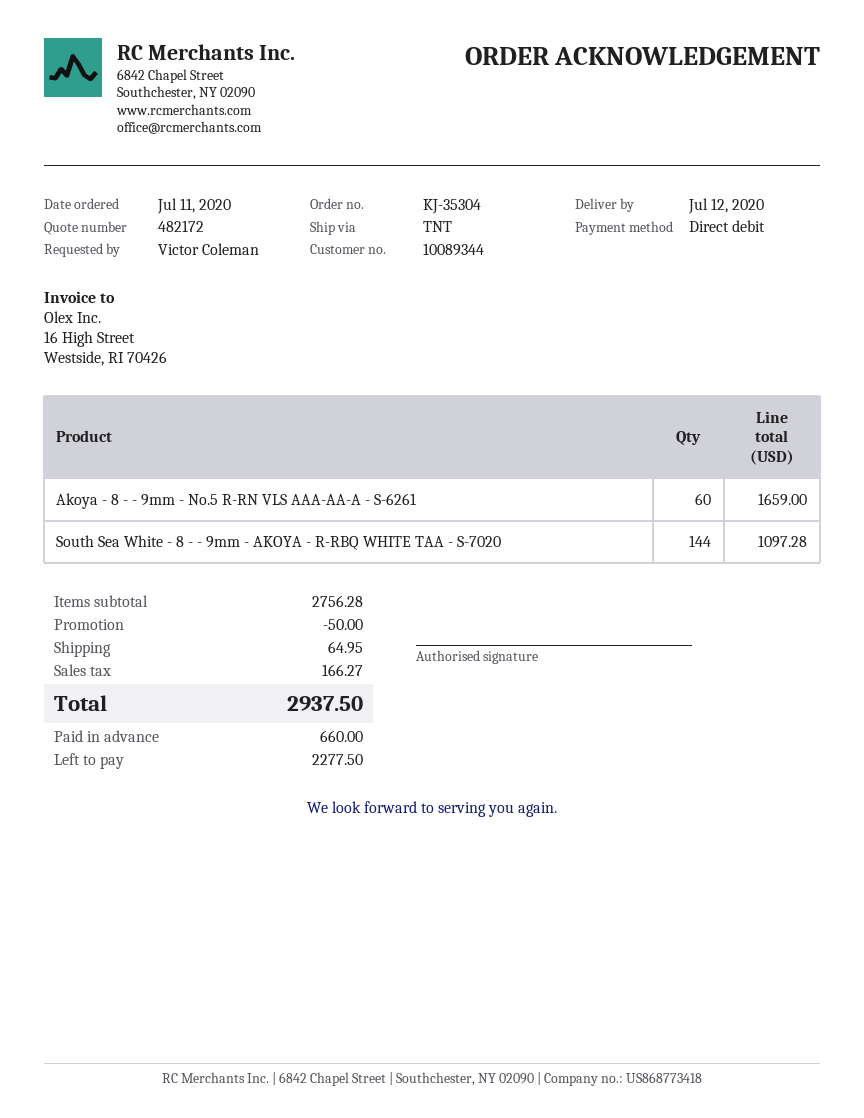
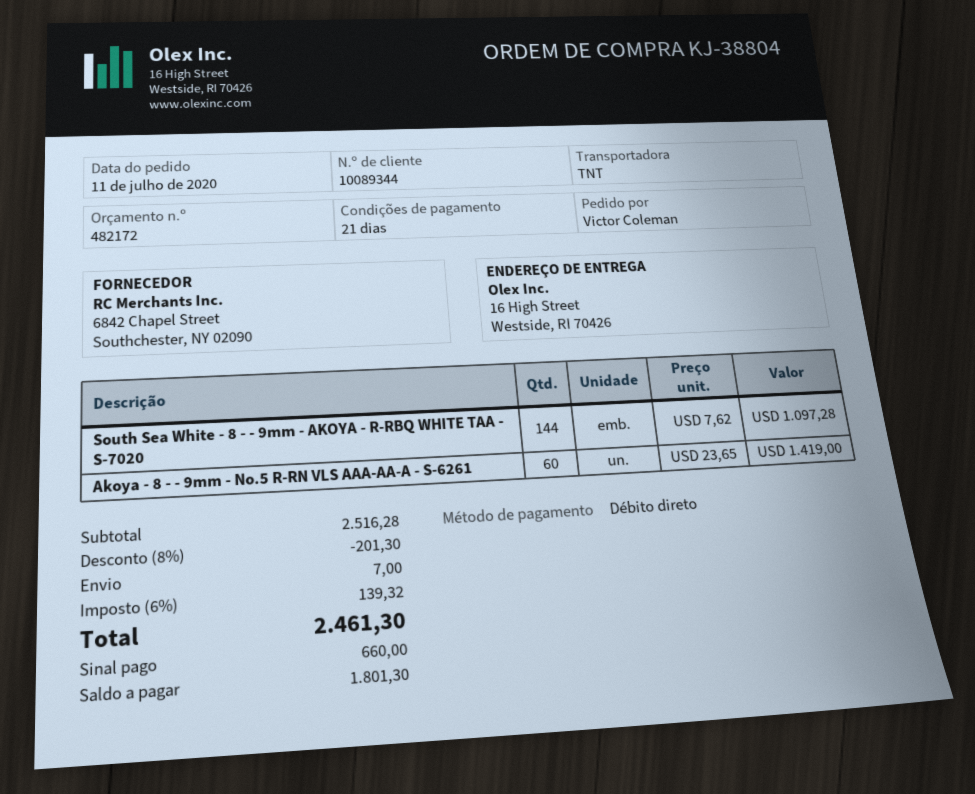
order number: KJ-35304 -> KJ-38804
Akoya - 8 - - 9mm - No.5 R-RN VLS AAA-AA-A - S-6261: 60 for 1659.00 -> 60 for 1419.00
subtotal: 2756.28 -> 2516.28
discount: 50.00 -> 201.30
shipping: 64.95 -> 7.00
tax: 166.27 -> 139.32
total: 2937.50 -> 2461.30
balance: 2277.50 -> 1801.30

